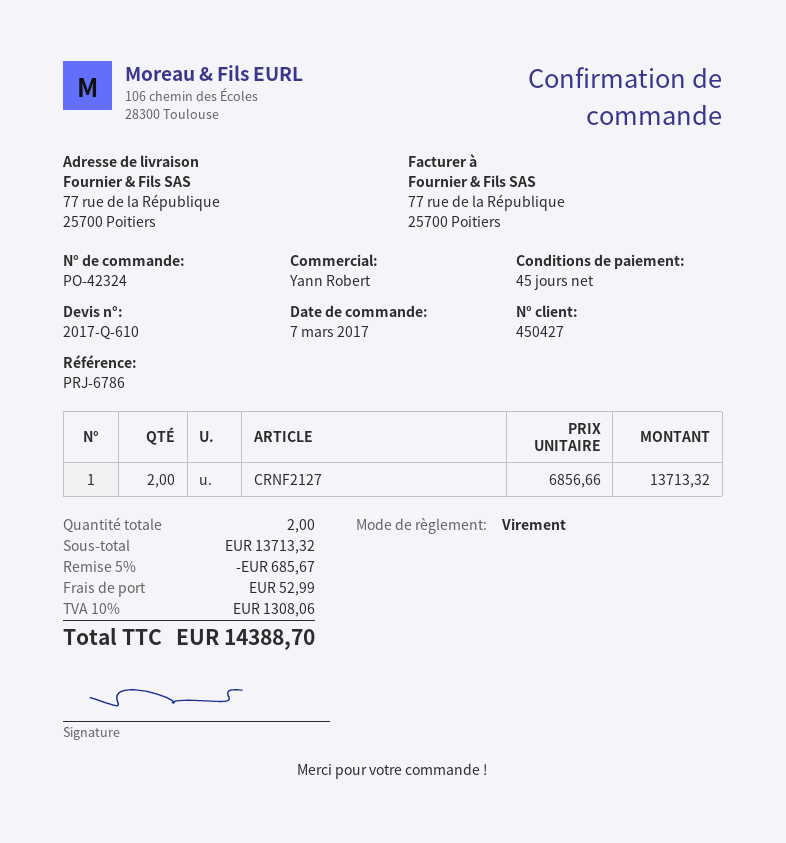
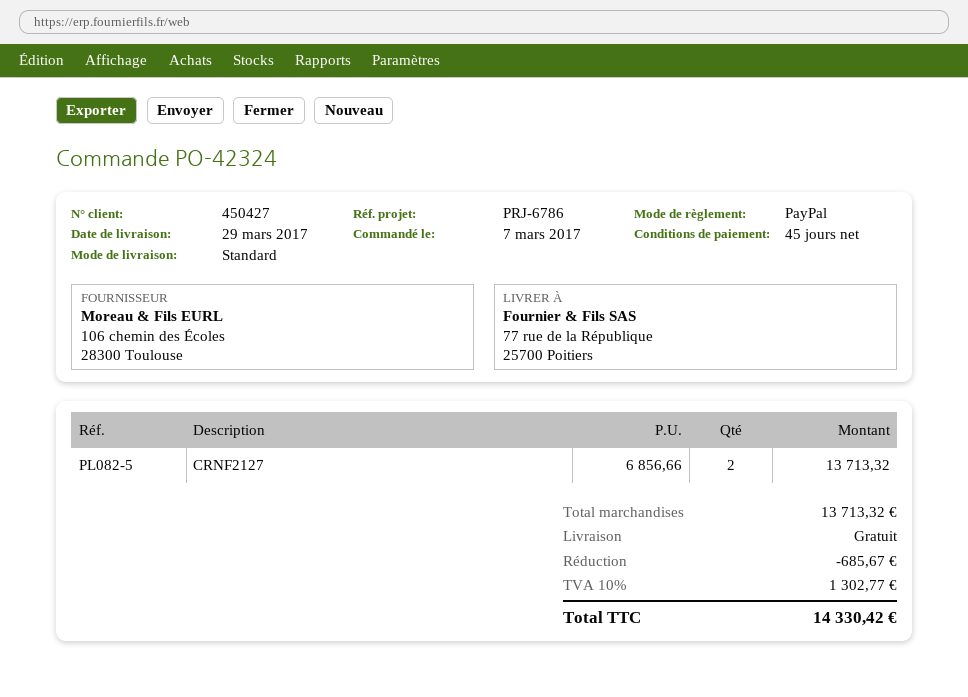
payment method: bank transfer -> PayPal
shipping: 52.99 -> 0.00
tax: 10% = 1308.06 -> 10% = 1302.77
total: 14388.70 -> 14330.42

